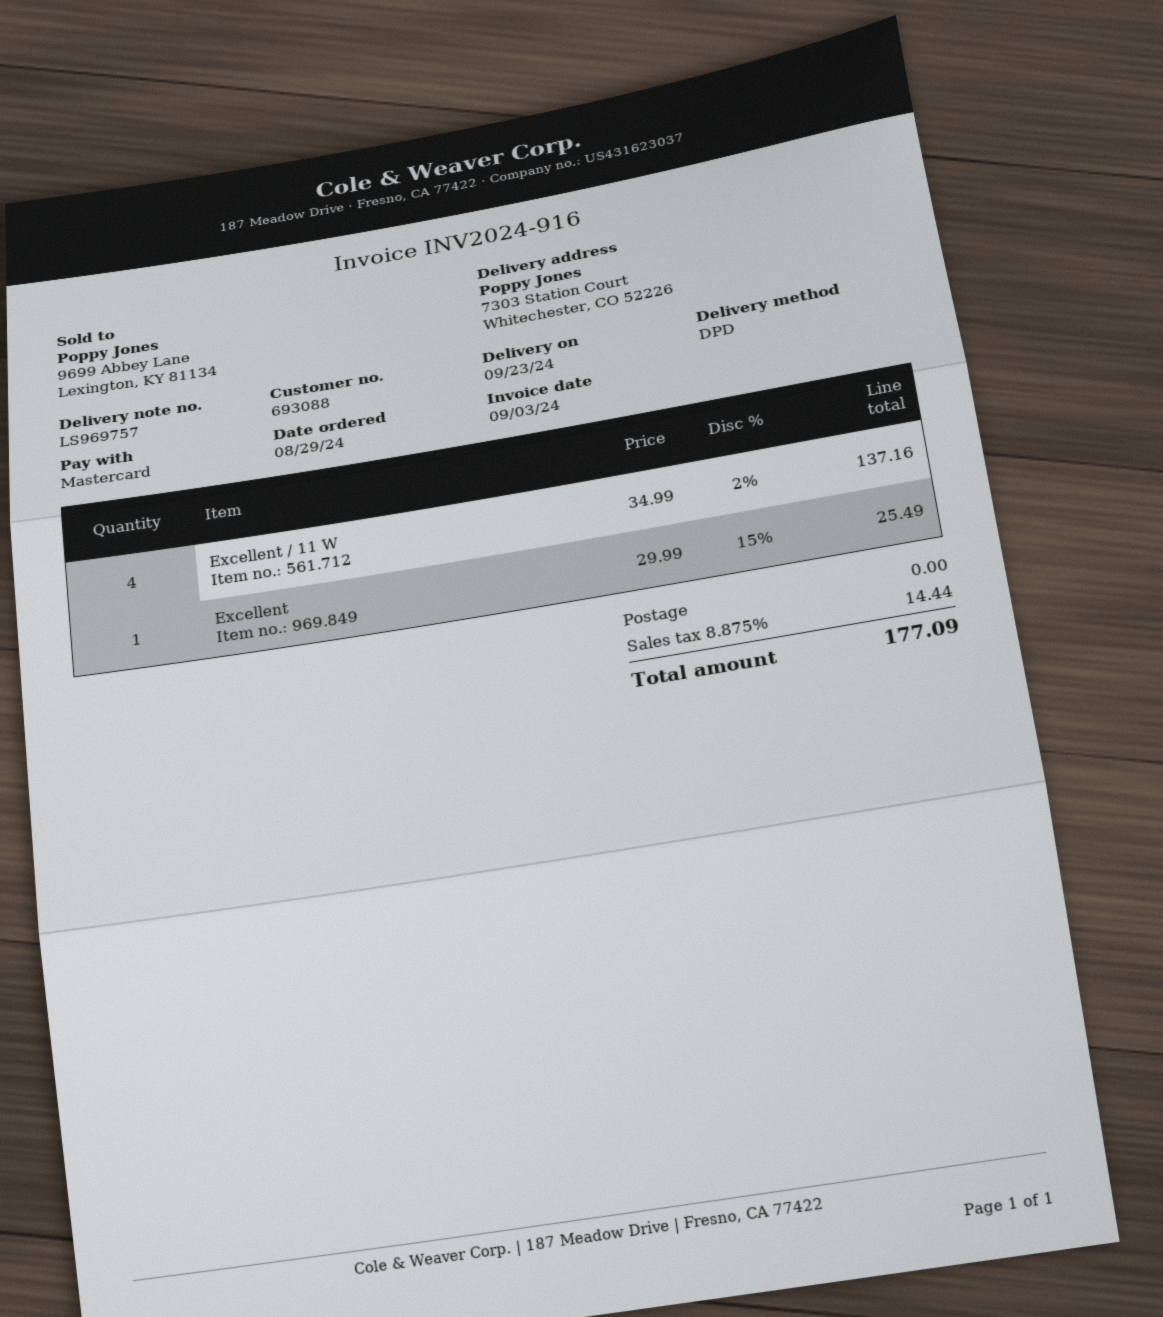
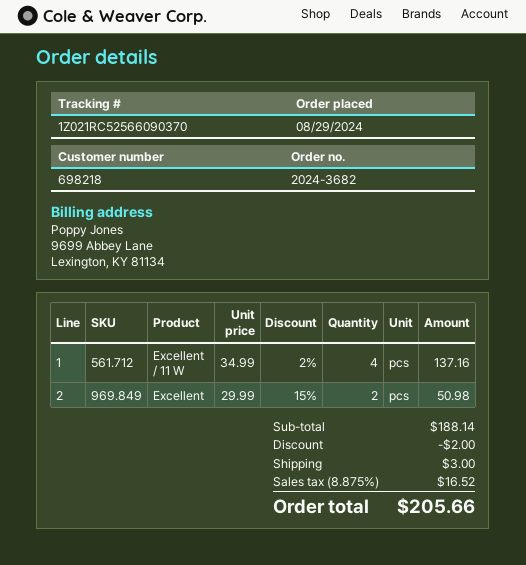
customer number: 693088 -> 698218
Excellent: 1 x 29.99 - 15% = 25.49 -> 2 x 29.99 - 15% = 50.98
discount: none -> 2.00
shipping: 0.00 -> 3.00
tax: 8.875% = 14.44 -> 8.875% = 16.52
total: 177.09 -> 205.66

